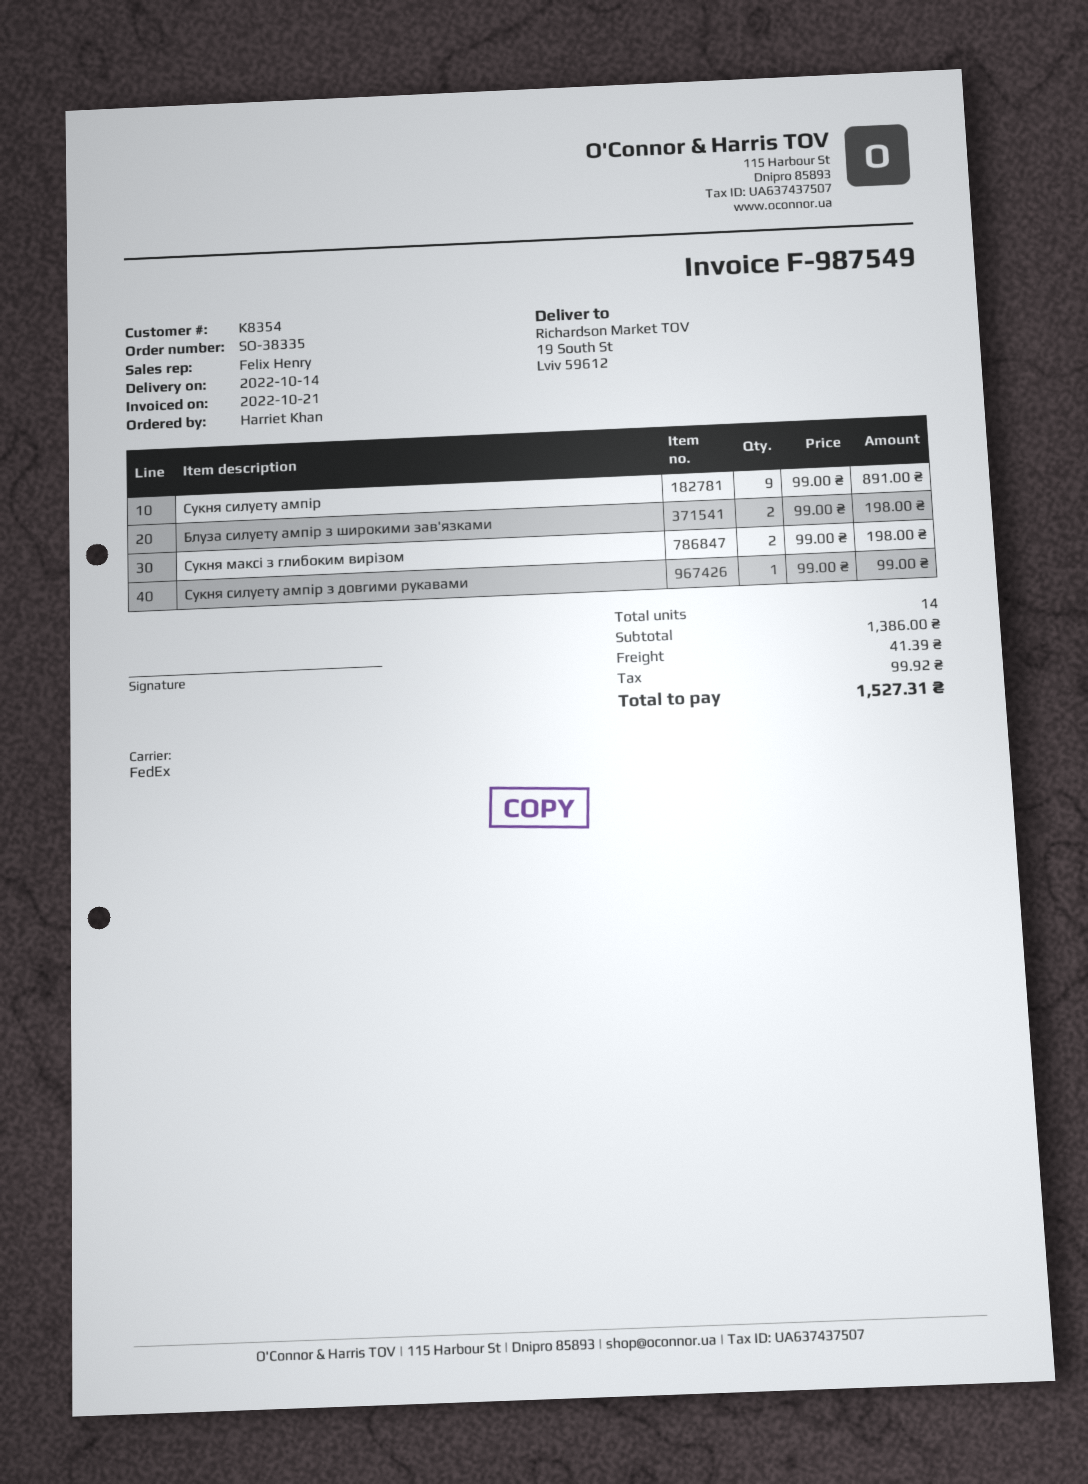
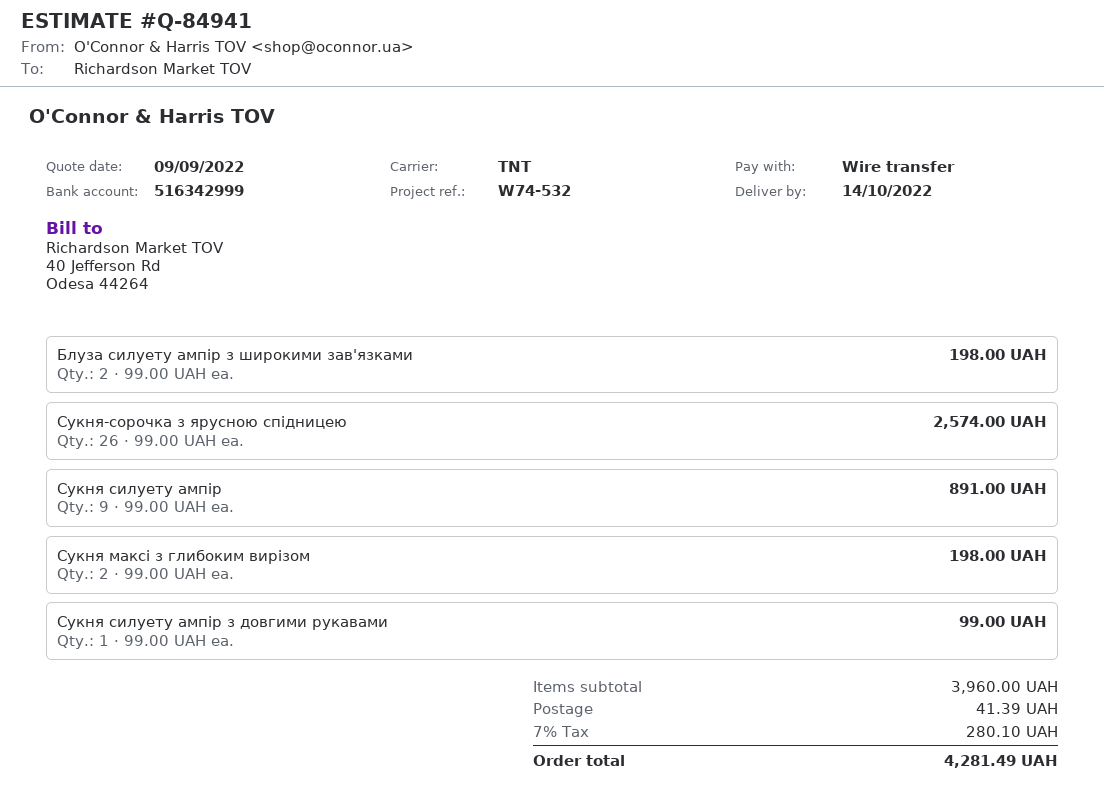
shipping method: FedEx -> TNT
Сукня-сорочка з ярусною спідницею: none -> 26 x 99.00 = 2574.00
subtotal: 1386.00 -> 3960.00
tax: 99.92 -> 280.10
total: 1527.31 -> 4281.49

